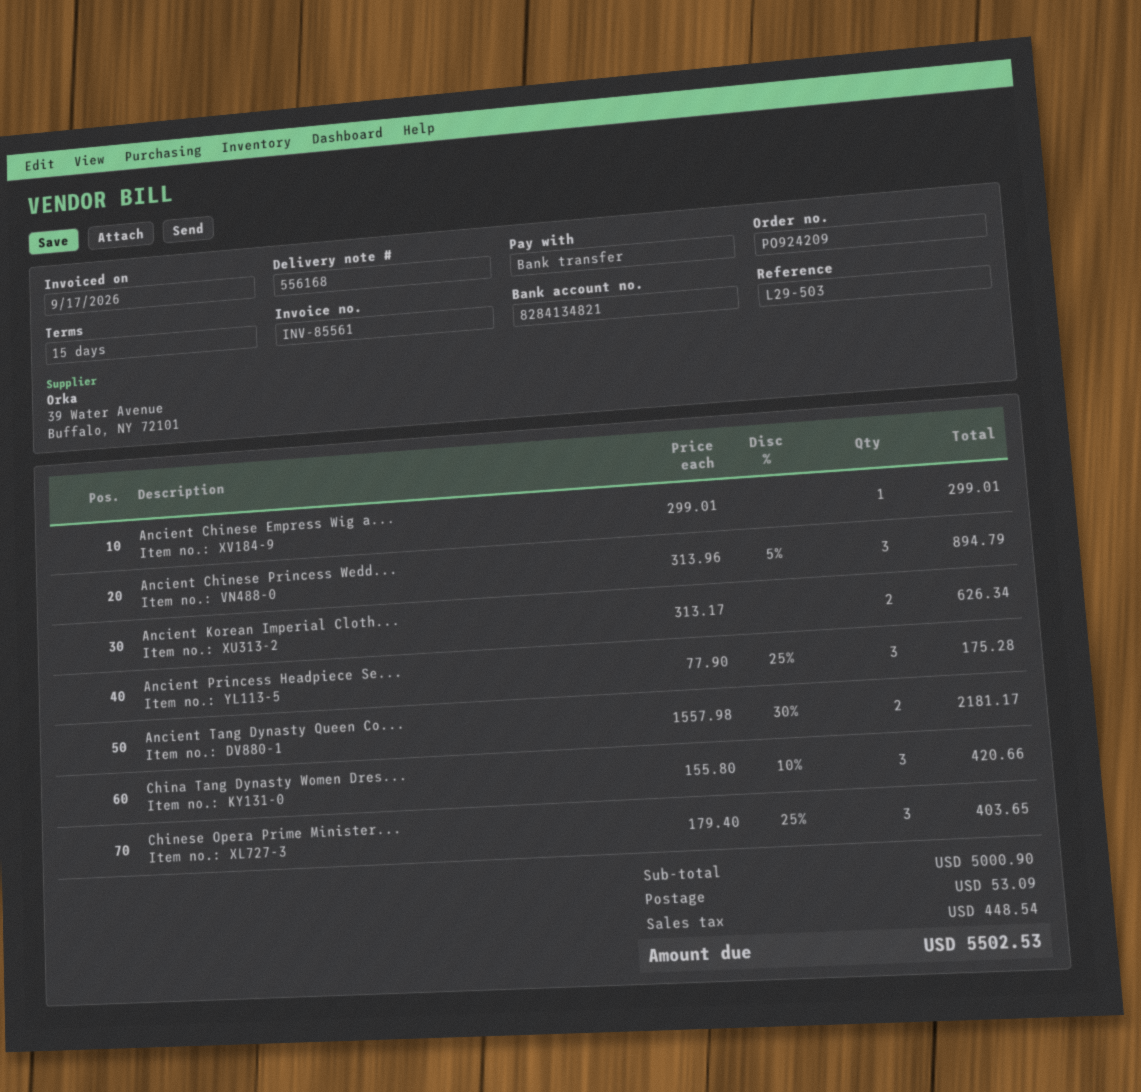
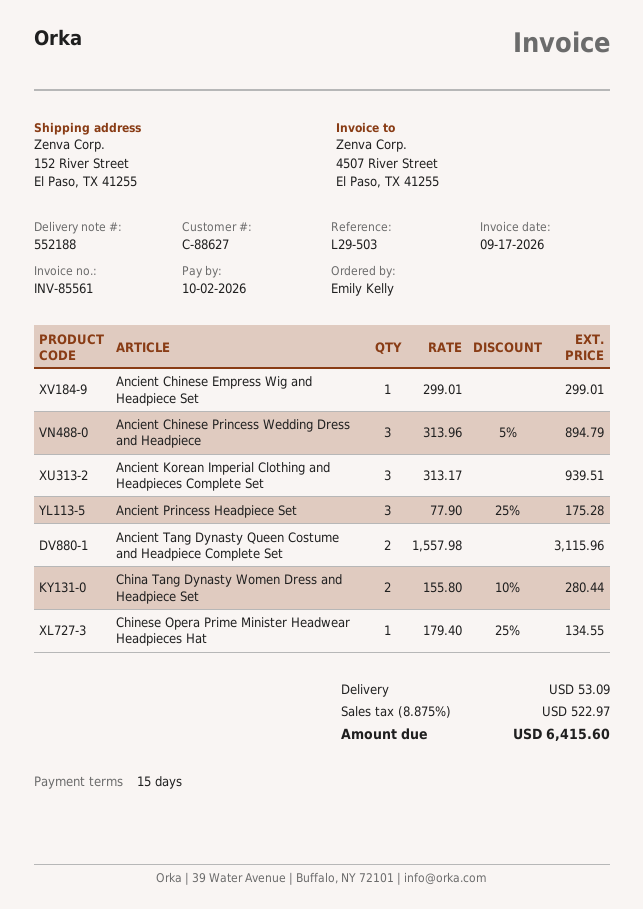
delivery note number: 556168 -> 552188
Ancient Korean Imperial Cloth...: 2 x 313.17 = 626.34 -> 3 x 313.17 = 939.51
Ancient Tang Dynasty Queen Co...: 2 x 1557.98 - 30% = 2181.17 -> 2 x 1557.98 = 3115.96
China Tang Dynasty Women Dres...: 3 x 155.80 - 10% = 420.66 -> 2 x 155.80 - 10% = 280.44
Chinese Opera Prime Minister...: 3 x 179.40 - 25% = 403.65 -> 1 x 179.40 - 25% = 134.55
tax: 448.54 -> 522.97
total: 5502.53 -> 6415.60

